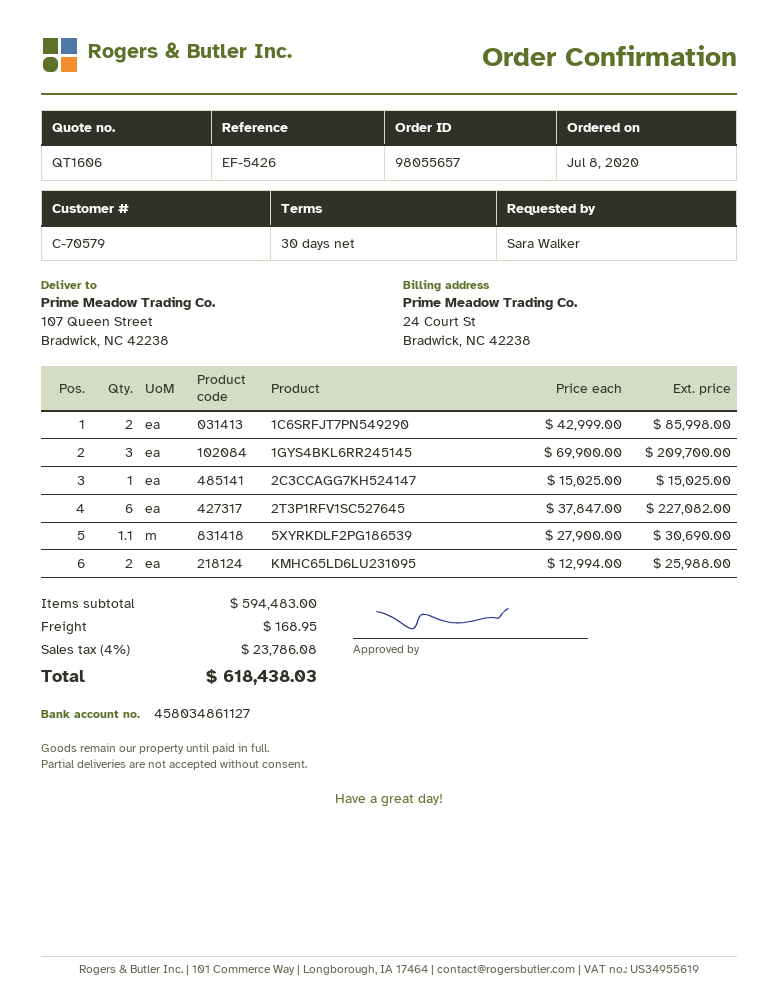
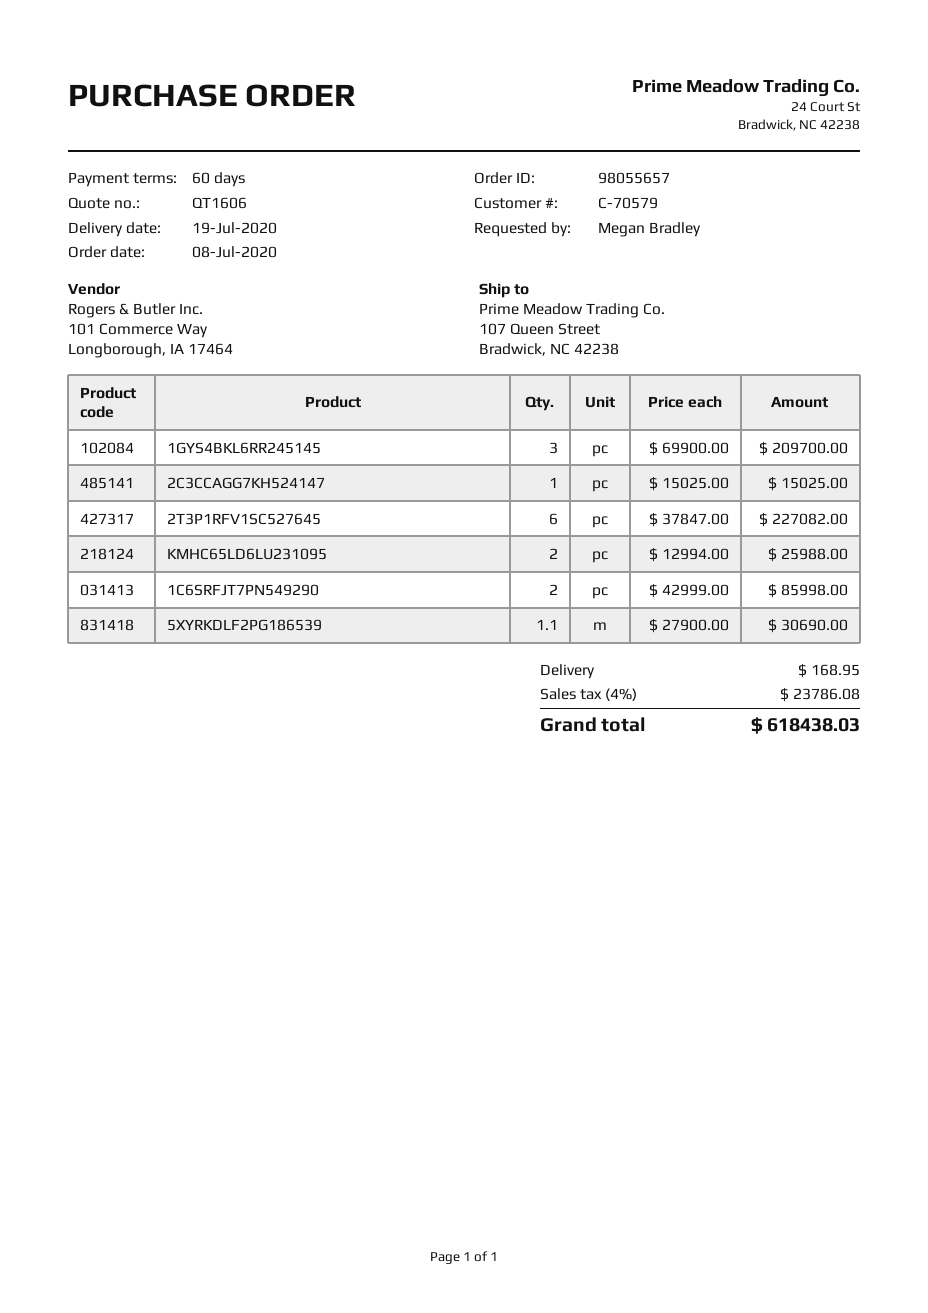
payment terms: 30 days -> 60 days
ordered by: Sara Walker -> Megan Bradley

